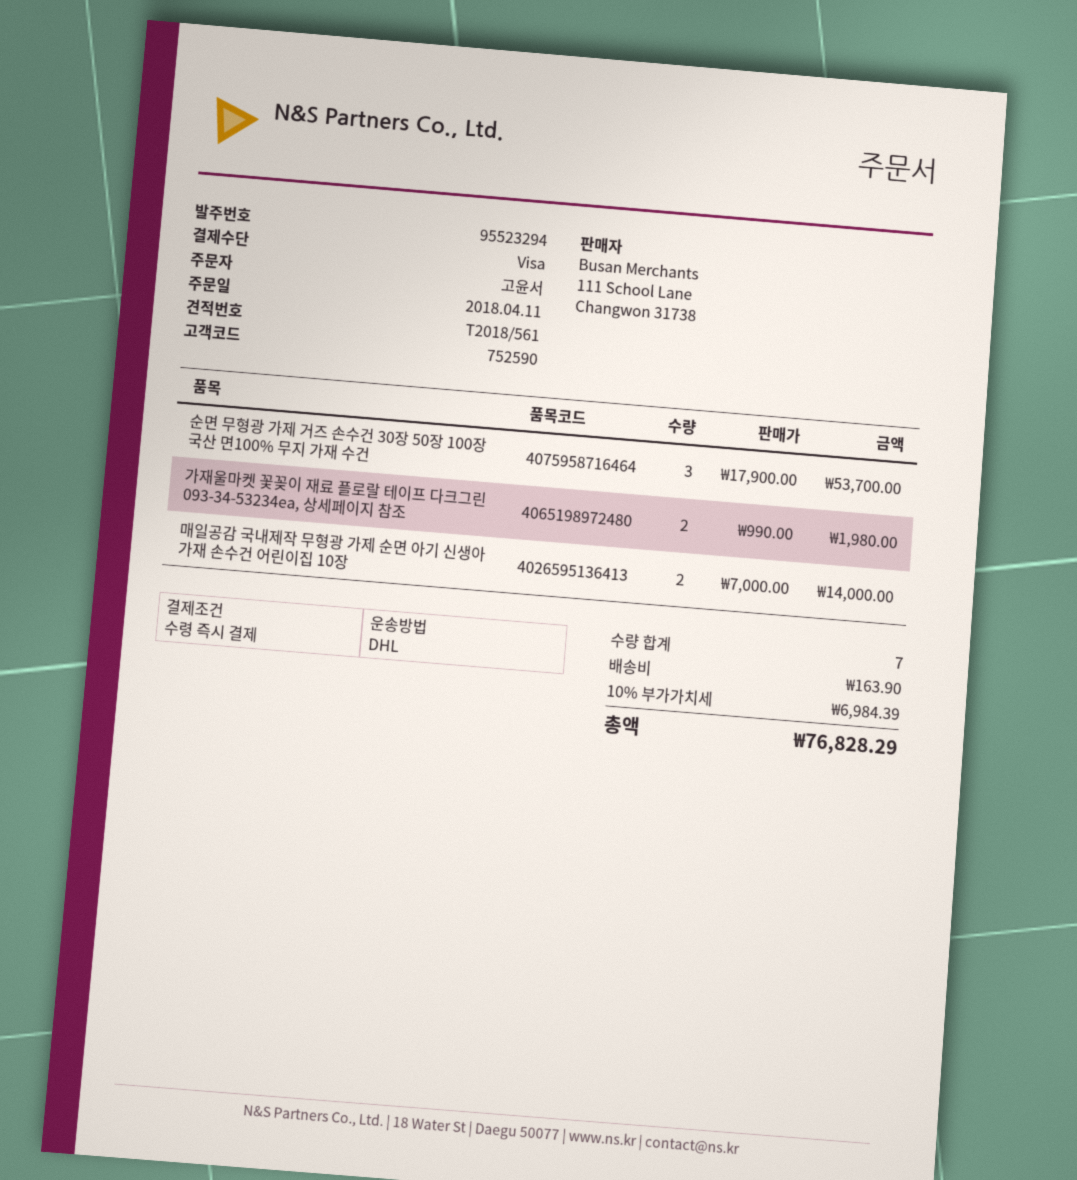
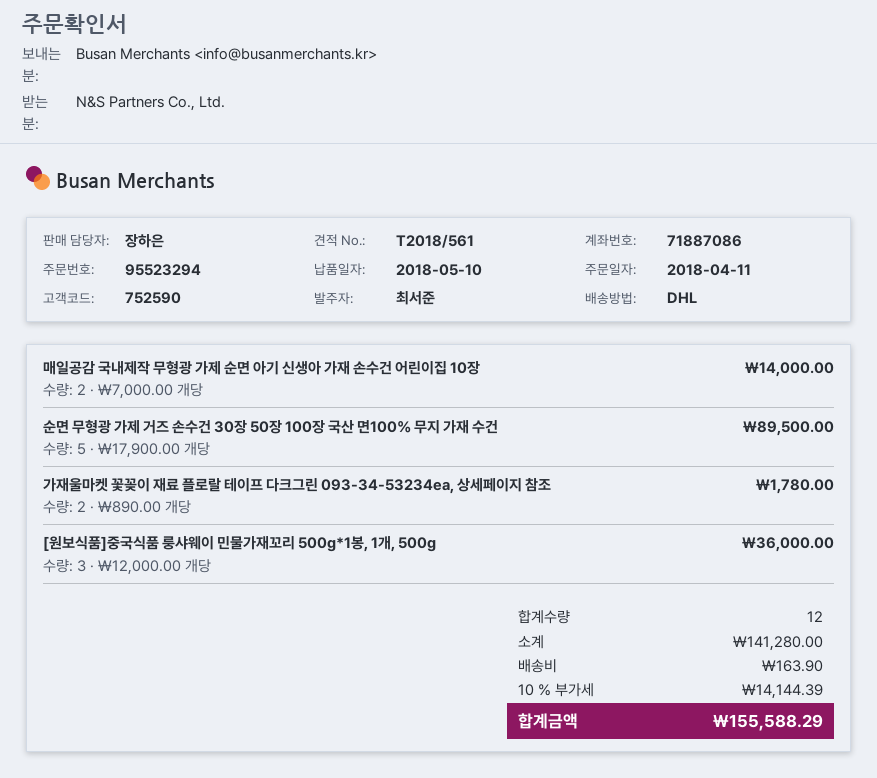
ordered by: 고윤서 -> 최서준
순면 무형광 가제 거즈 손수건 30장 50장 100장 국산 면100% 무지 가재 수건: 3 x 17900.00 = 53700.00 -> 5 x 17900.00 = 89500.00
가재울마켓 꽃꽂이 재료 플로랄 테이프 다크그린 093-34-53234ea, 상세페이지 참조: 2 x 990.00 = 1980.00 -> 2 x 890.00 = 1780.00
[원보식품]중국식품 룽샤웨이 민물가재꼬리 500g*1봉, 1개, 500g: none -> 3 x 12000.00 = 36000.00
total quantity: 7 -> 12
tax: 10% = 6984.39 -> 10% = 14144.39
total: 76828.29 -> 155588.29

